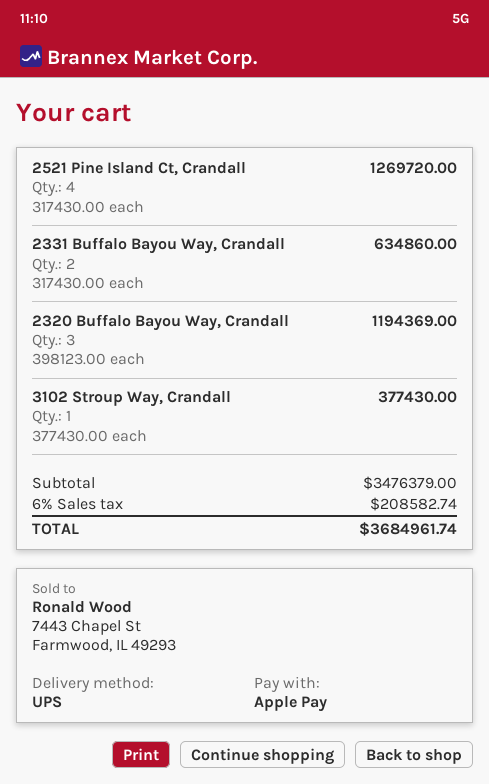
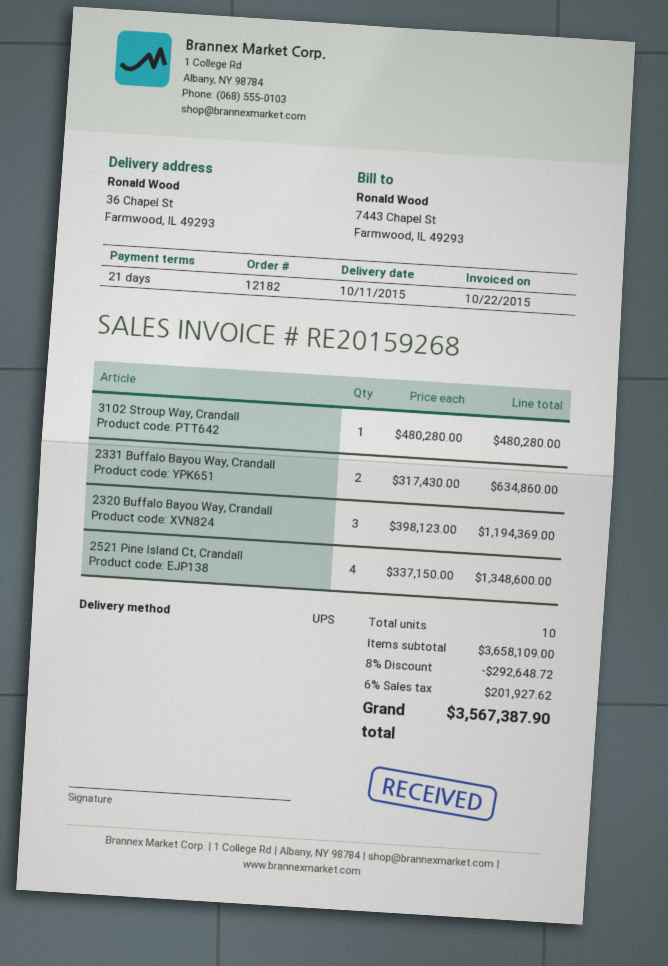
2521 Pine Island Ct, Crandall: 4 x 317430.00 = 1269720.00 -> 4 x 337150.00 = 1348600.00
3102 Stroup Way, Crandall: 1 x 377430.00 = 377430.00 -> 1 x 480280.00 = 480280.00
subtotal: 3476379.00 -> 3658109.00
discount: none -> 8% = 292648.72
tax: 6% = 208582.74 -> 6% = 201927.62
total: 3684961.74 -> 3567387.90

